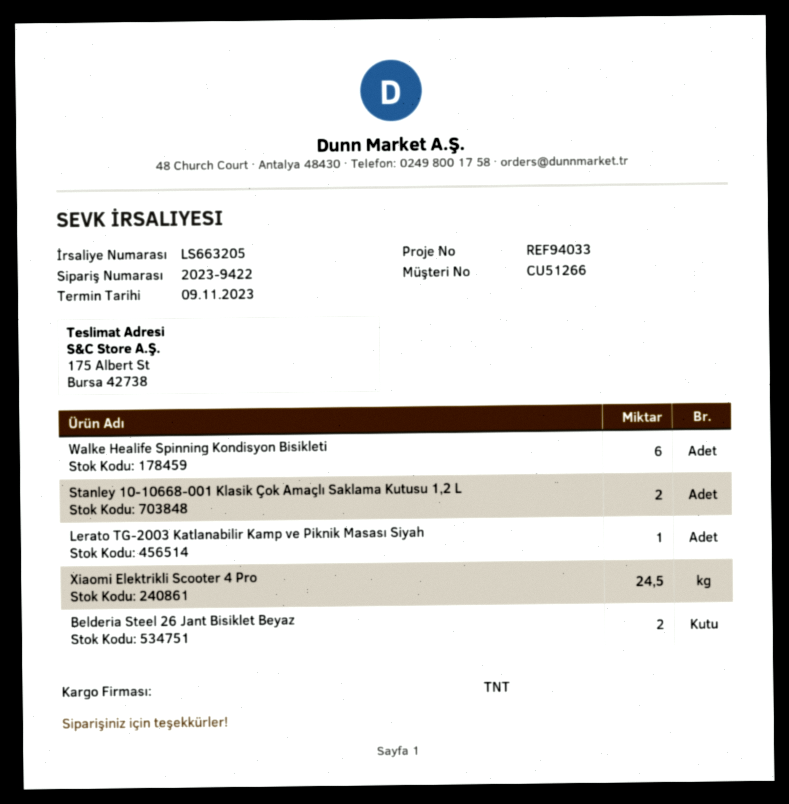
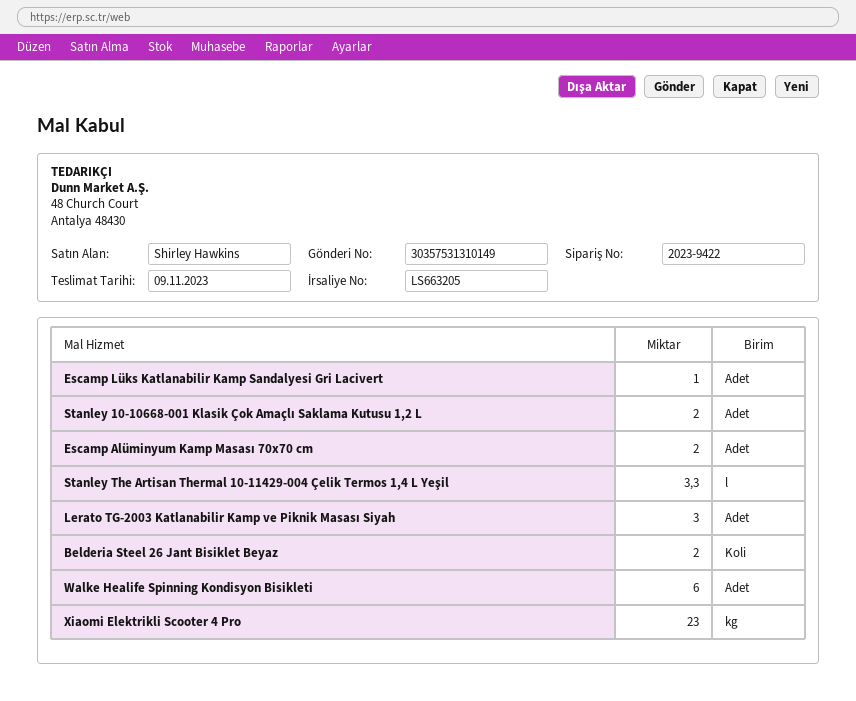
Lerato TG-2003 Katlanabilir Kamp ve Piknik Masası Siyah: 1 -> 3
Xiaomi Elektrikli Scooter 4 Pro: 24.5 -> 23
Escamp Lüks Katlanabilir Kamp Sandalyesi Gri Lacivert: none -> 1
Escamp Alüminyum Kamp Masası 70x70 cm: none -> 2
Stanley The Artisan Thermal 10-11429-004 Çelik Termos 1,4 L Yeşil: none -> 3.3

